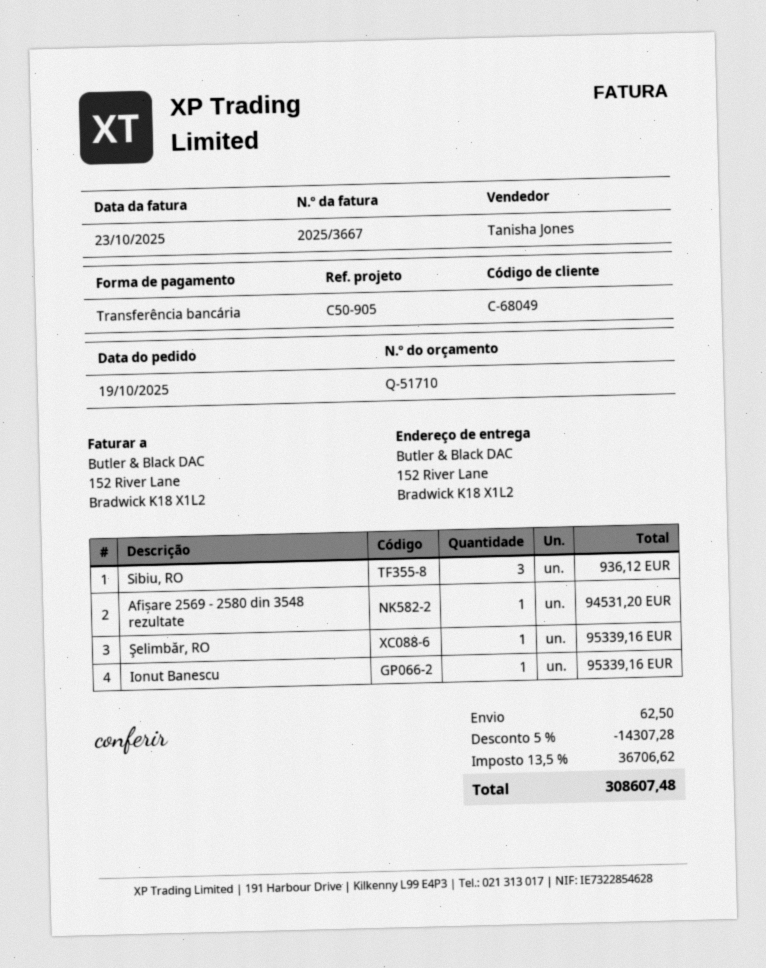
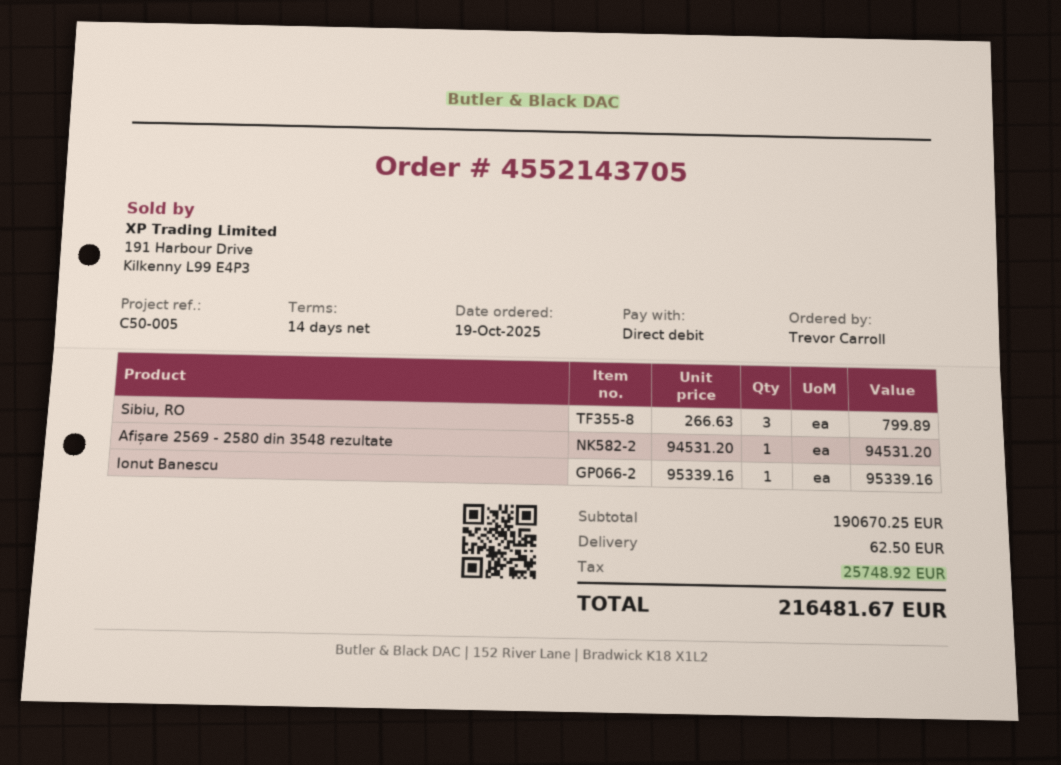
reference: C50-905 -> C50-005
payment method: bank transfer -> direct debit
Sibiu, RO: 3 for 936.12 -> 3 for 799.89
Şelimbăr, RO: 1 for 95339.16 -> none
discount: 5% = 14307.28 -> none
tax: 36706.62 -> 25748.92
total: 308607.48 -> 216481.67

